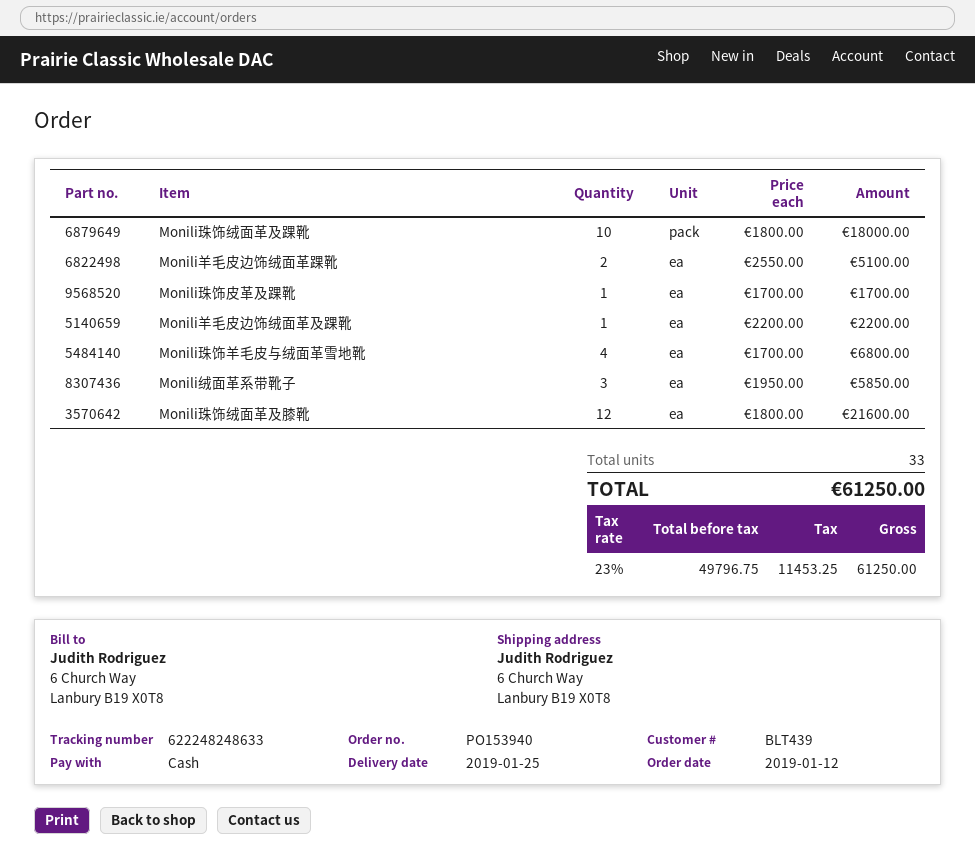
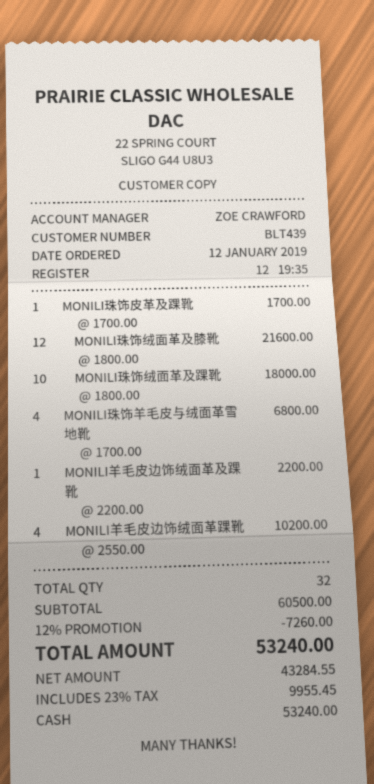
Monili羊毛皮边饰绒面革踝靴: 2 x 2550.00 = 5100.00 -> 4 x 2550.00 = 10200.00
Monili绒面革系带靴子: 3 x 1950.00 = 5850.00 -> none
total quantity: 33 -> 32
discount: none -> 12% = 7260.00
net: 49796.75 -> 43284.55
tax: 23% = 11453.25 -> 23% = 9955.45
total: 61250.00 -> 53240.00

